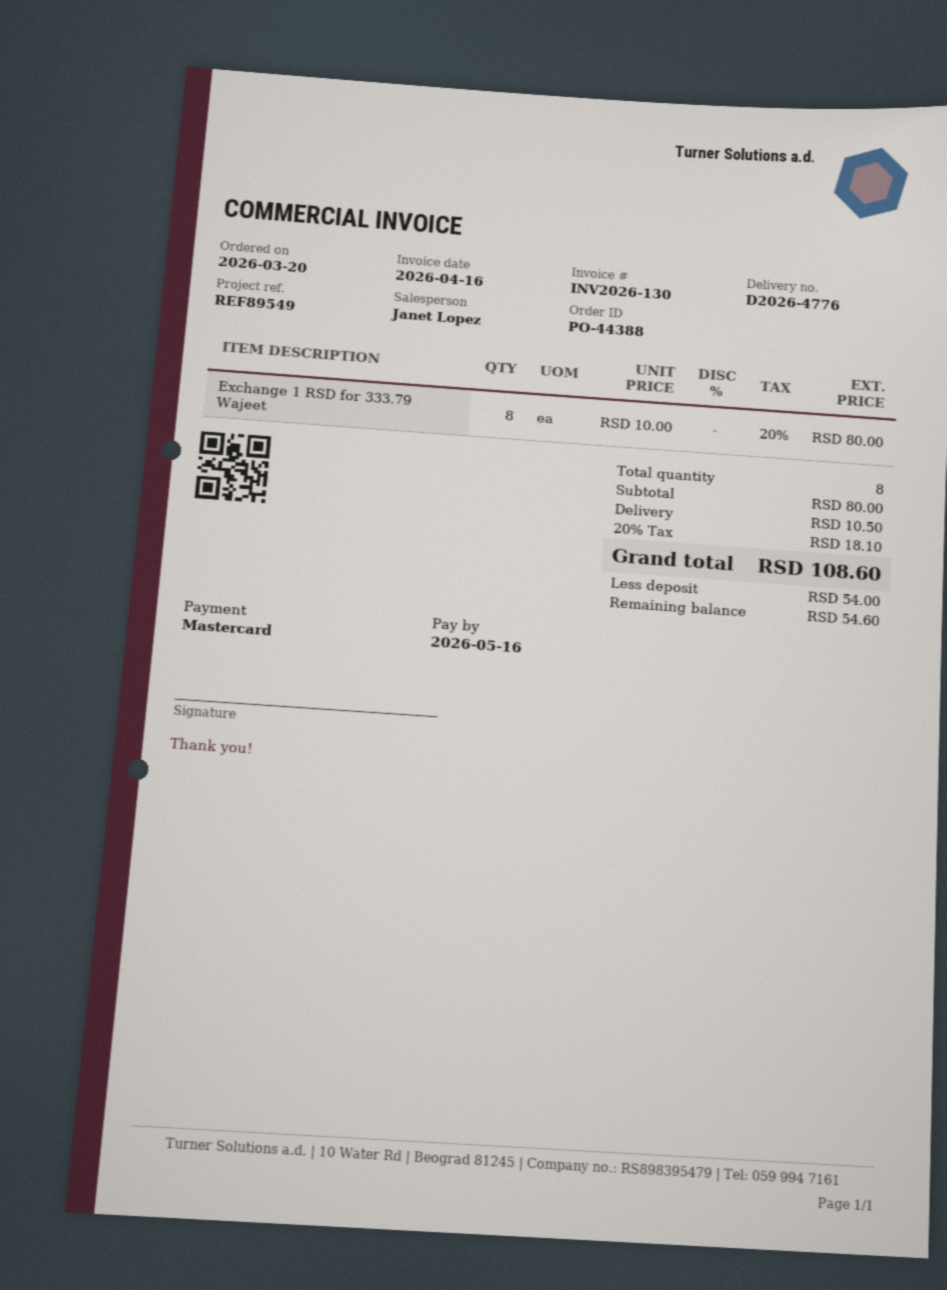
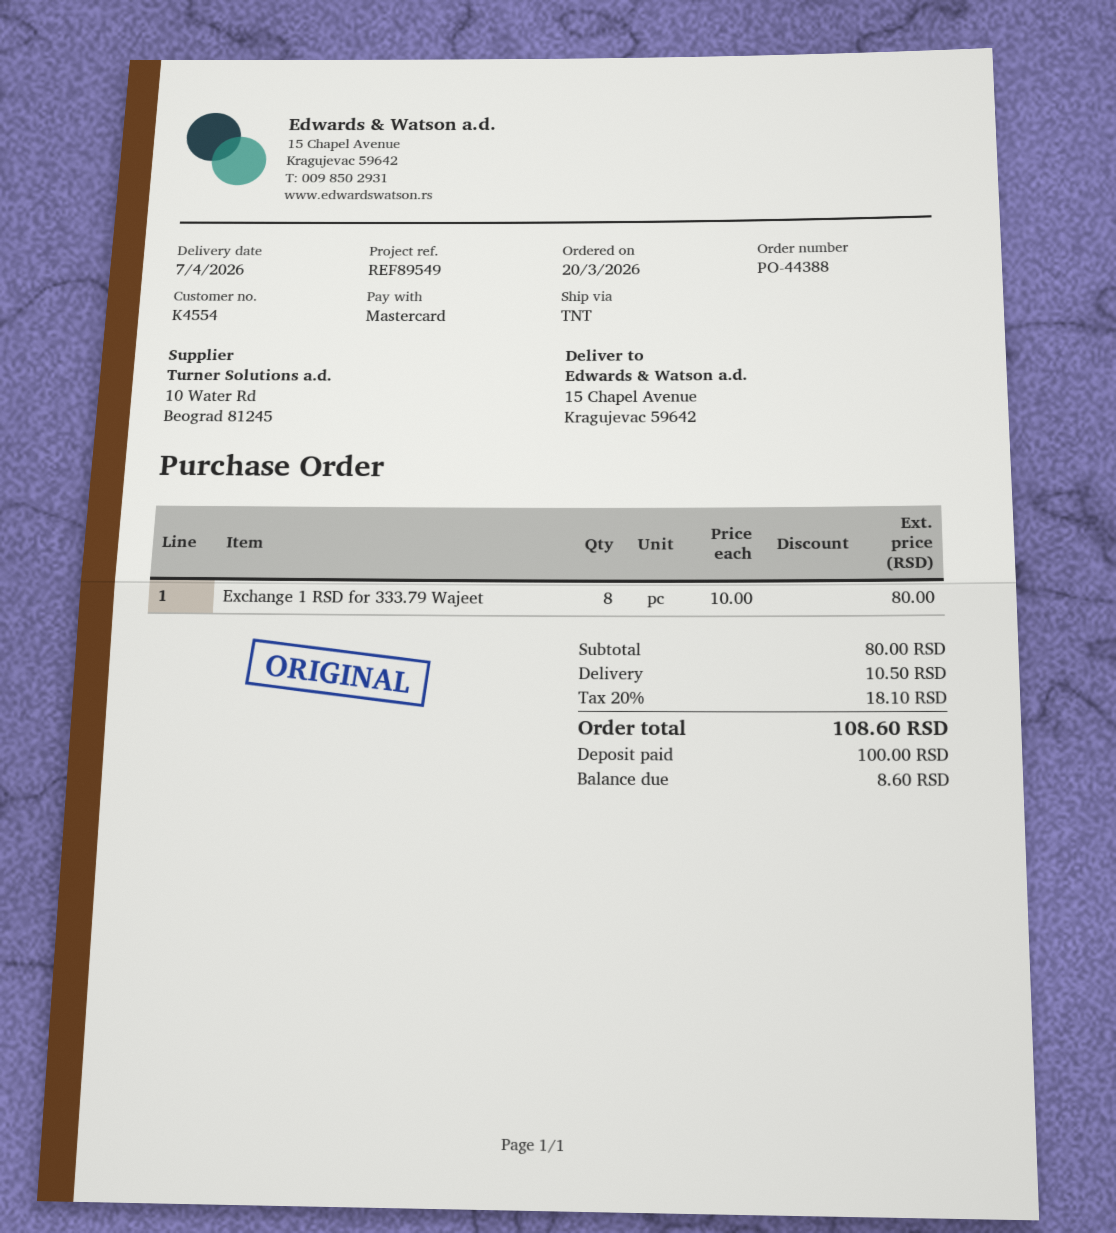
deposit: 54.00 -> 100.00
balance: 54.60 -> 8.60

